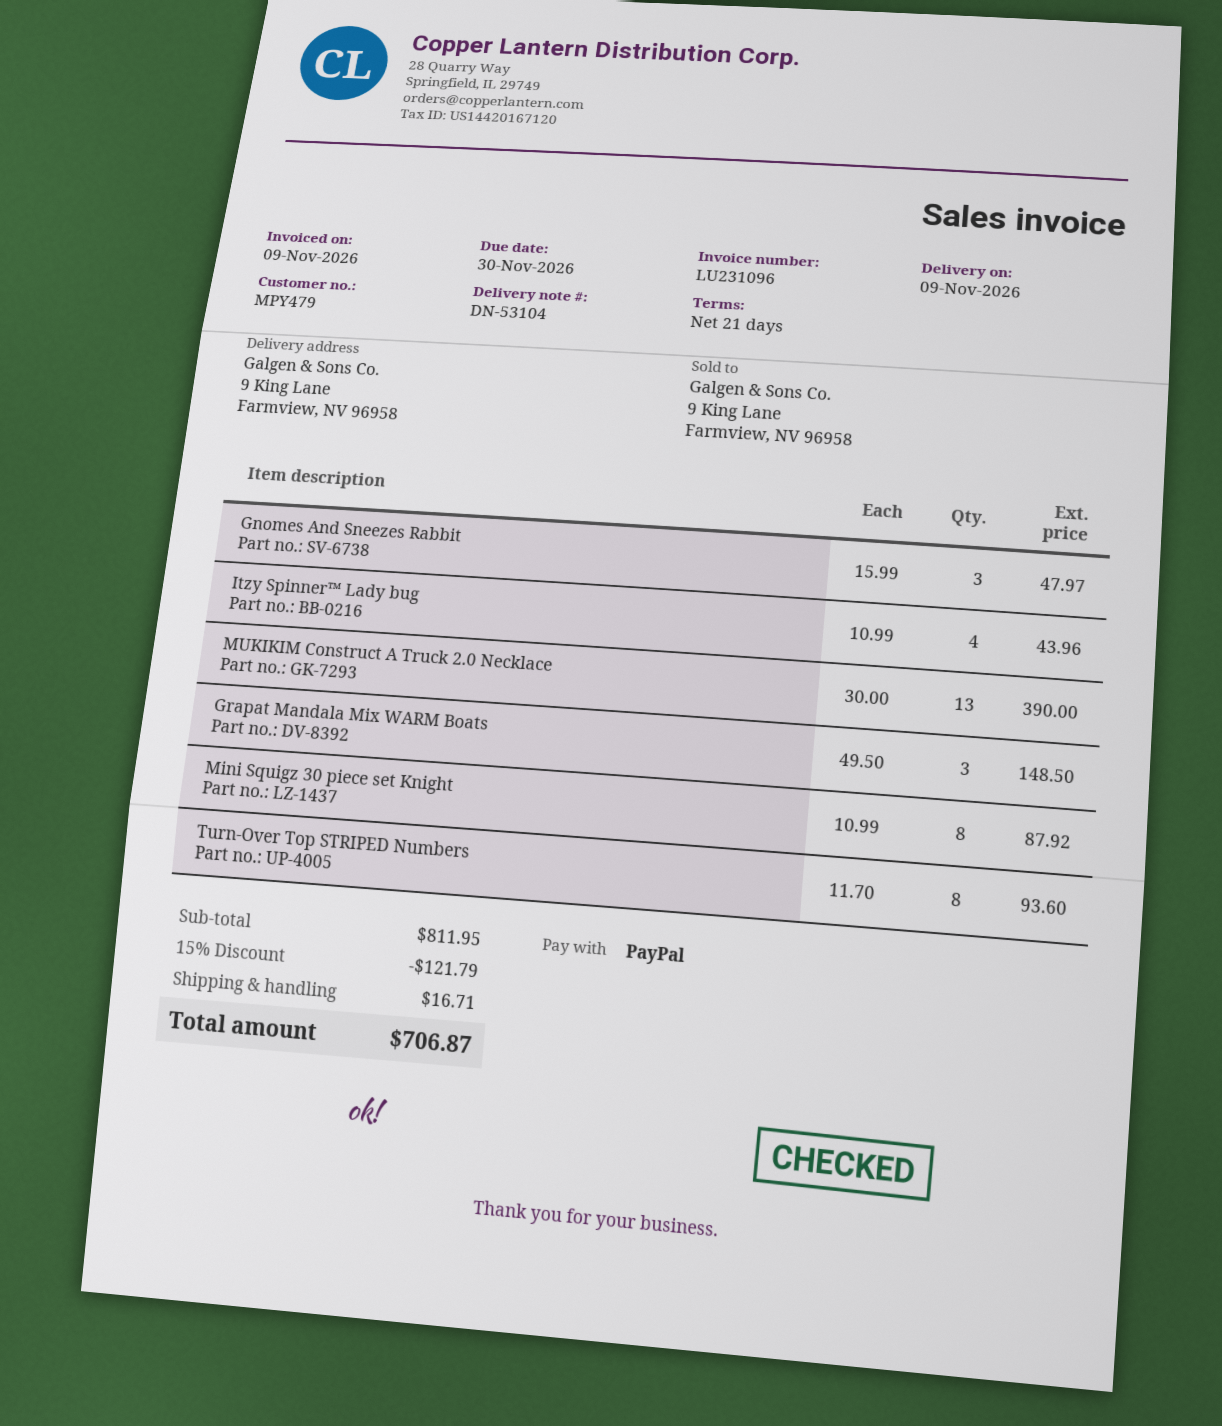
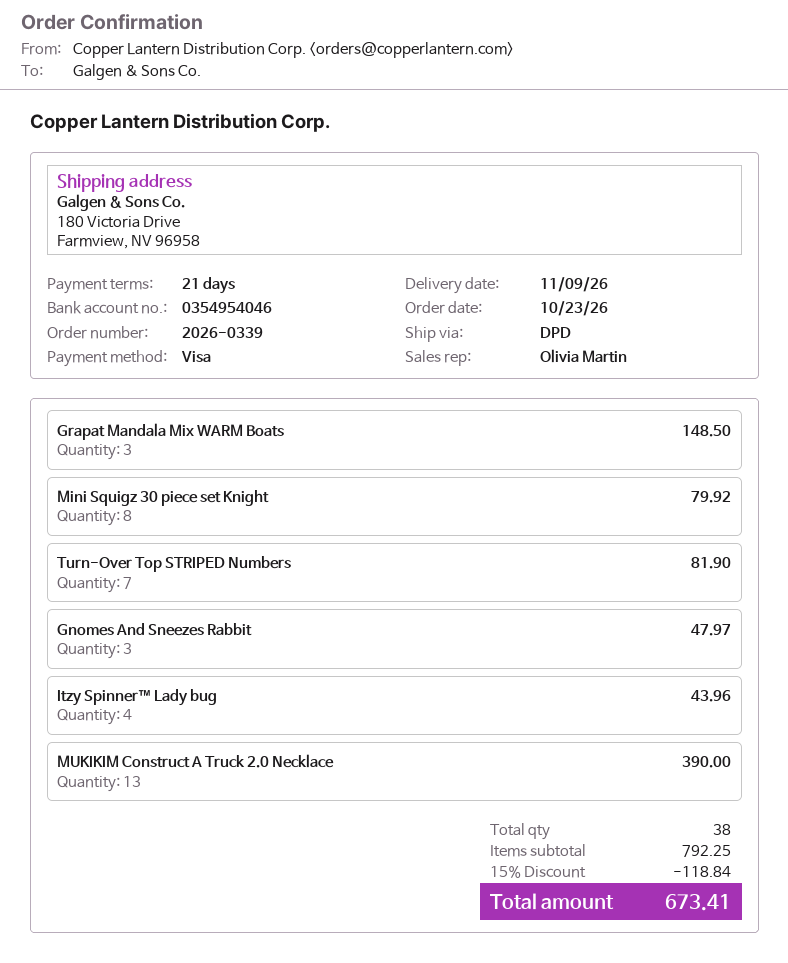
payment method: PayPal -> Visa
ship to: 9 King Lane, Farmview, NV 96958 -> 180 Victoria Drive, Farmview, NV 96958
Mini Squigz 30 piece set Knight: 8 for 87.92 -> 8 for 79.92
Turn-Over Top STRIPED Numbers: 8 for 93.60 -> 7 for 81.90
subtotal: 811.95 -> 792.25
discount: 15% = 121.79 -> 15% = 118.84
shipping: 16.71 -> none
total: 706.87 -> 673.41

